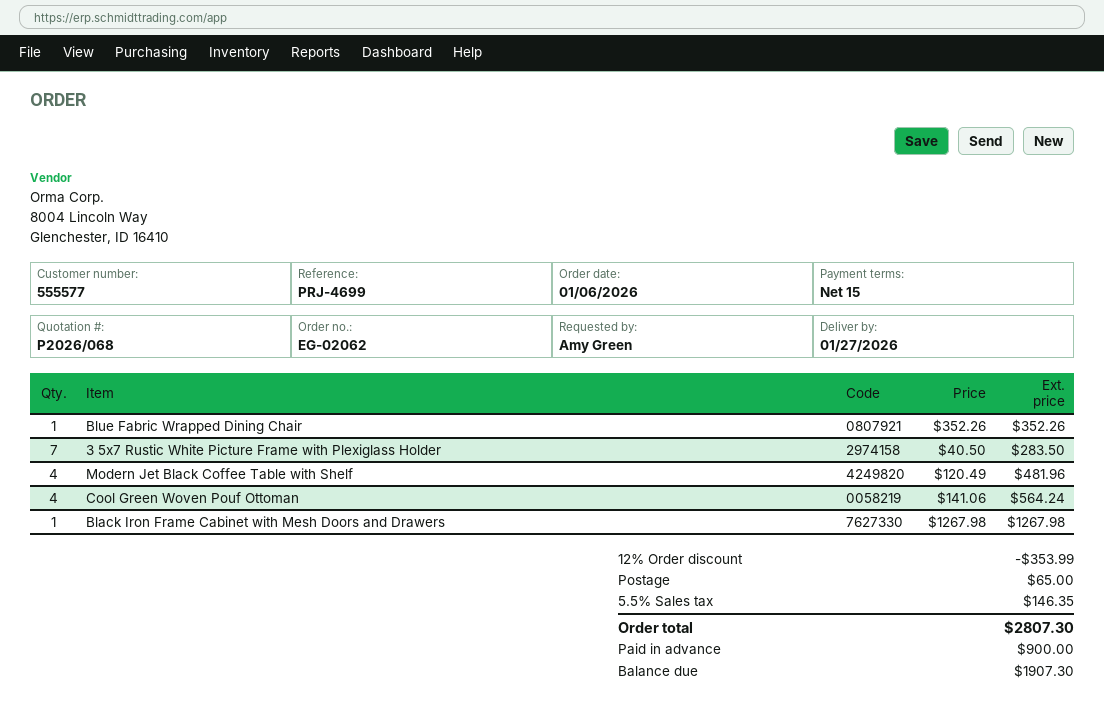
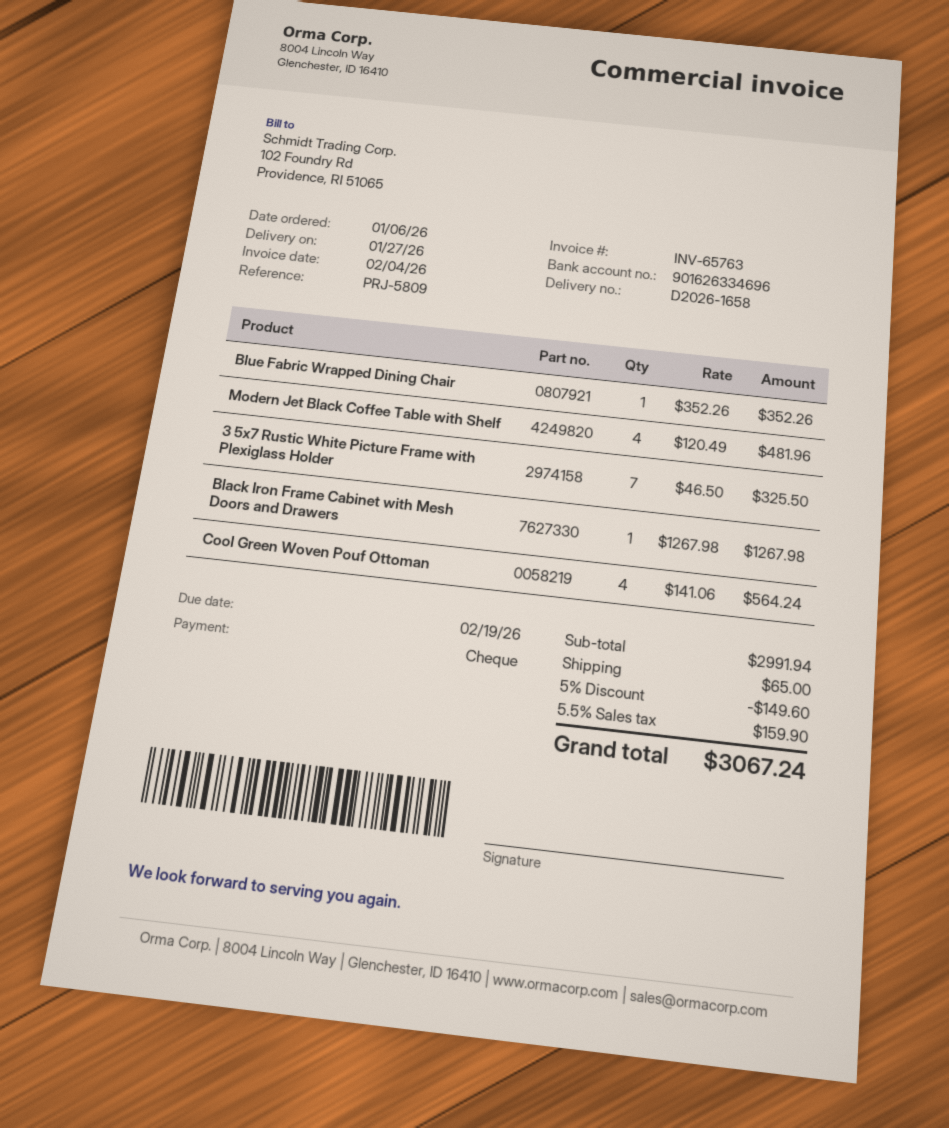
reference: PRJ-4699 -> PRJ-5809
3 5x7 Rustic White Picture Frame with Plexiglass Holder: 7 x 40.50 = 283.50 -> 7 x 46.50 = 325.50
discount: 12% = 353.99 -> 5% = 149.60
tax: 5.5% = 146.35 -> 5.5% = 159.90
total: 2807.30 -> 3067.24

